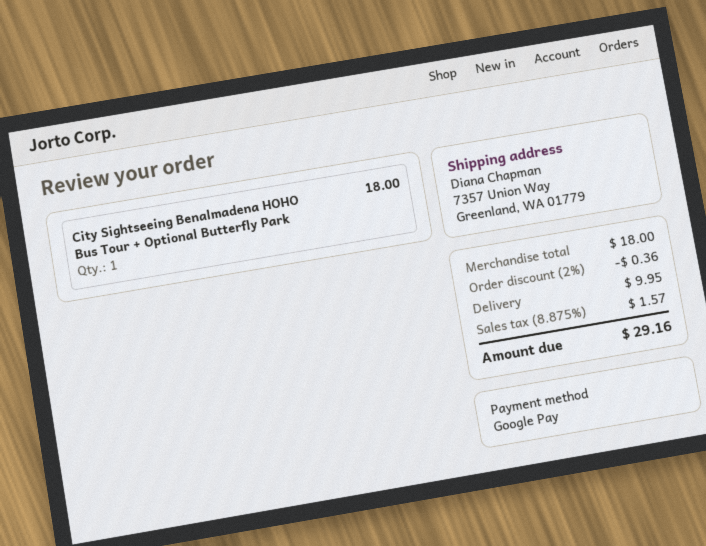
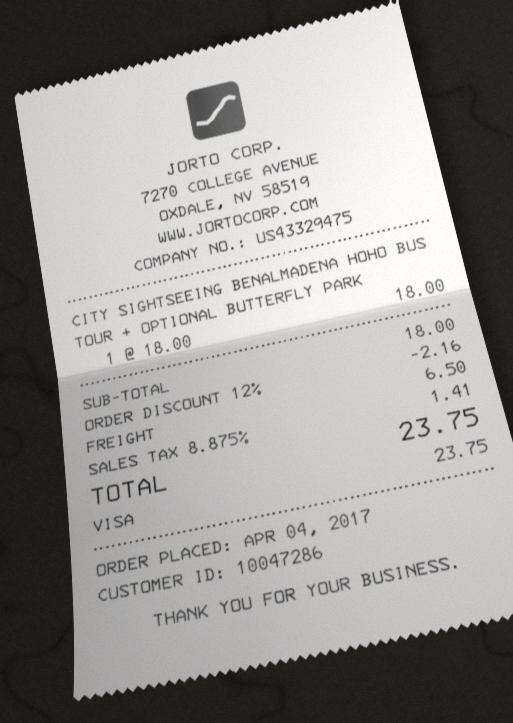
payment method: Google Pay -> Visa
discount: 2% = 0.36 -> 12% = 2.16
shipping: 9.95 -> 6.50
tax: 8.875% = 1.57 -> 8.875% = 1.41
total: 29.16 -> 23.75

